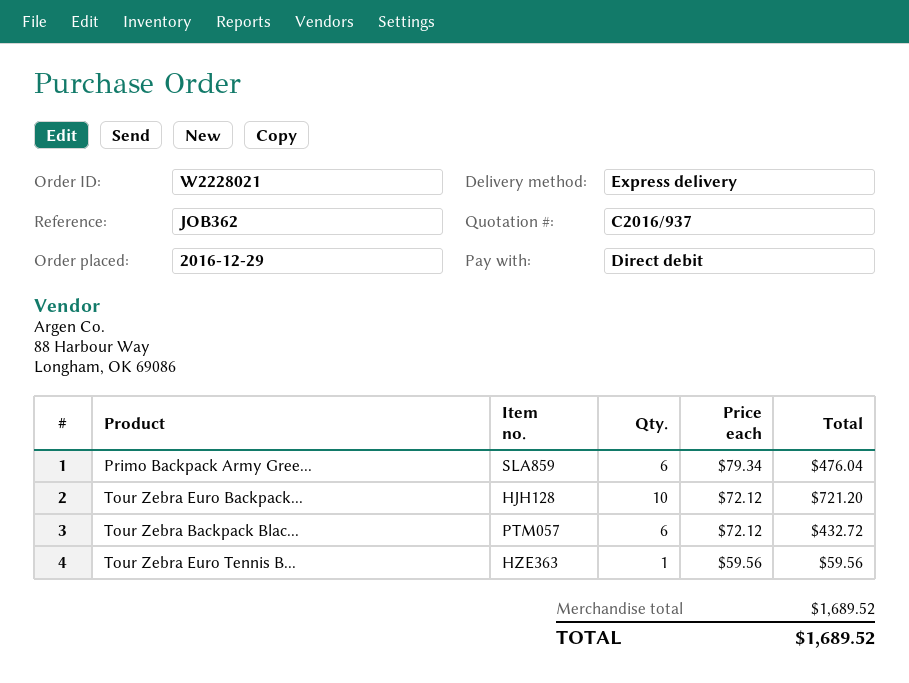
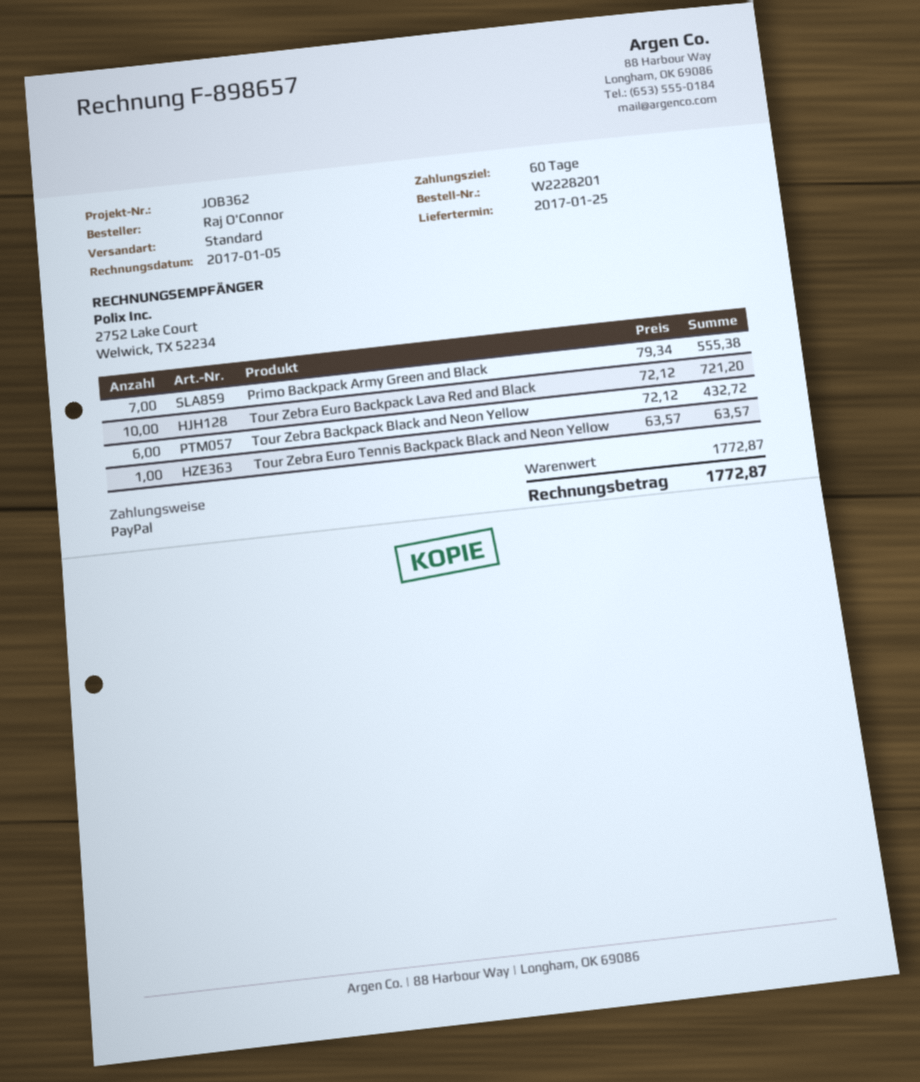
order number: W2228021 -> W2228201
payment method: direct debit -> PayPal
shipping method: express -> standard
Primo Backpack Army Gree...: 6 x 79.34 = 476.04 -> 7 x 79.34 = 555.38
Tour Zebra Euro Tennis B...: 1 x 59.56 = 59.56 -> 1 x 63.57 = 63.57
subtotal: 1689.52 -> 1772.87
total: 1689.52 -> 1772.87

